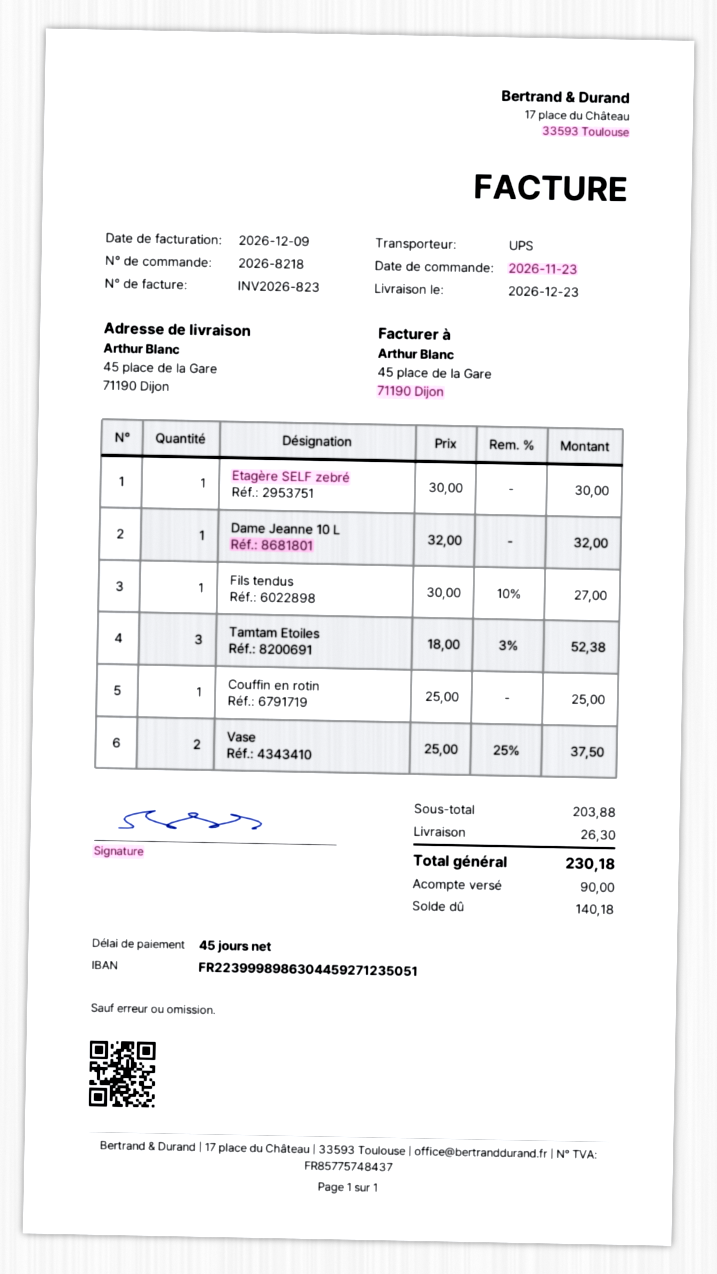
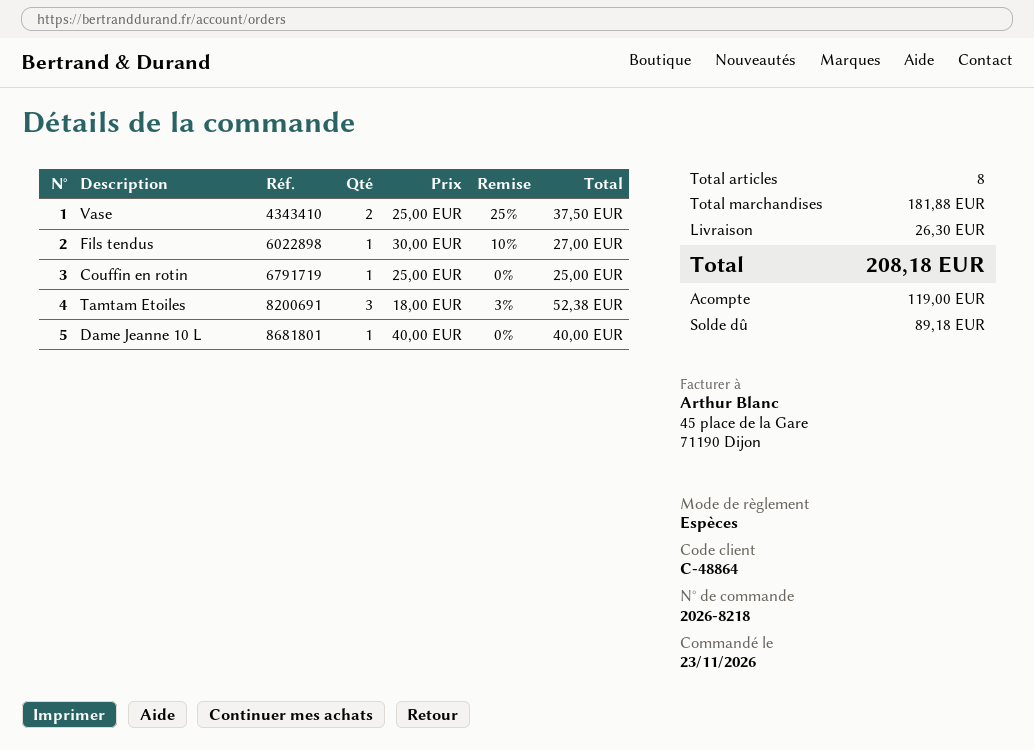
Etagère SELF zebré: 1 x 30.00 = 30.00 -> none
Dame Jeanne 10 L: 1 x 32.00 = 32.00 -> 1 x 40.00 = 40.00
subtotal: 203.88 -> 181.88
total: 230.18 -> 208.18
deposit: 90.00 -> 119.00
balance: 140.18 -> 89.18

